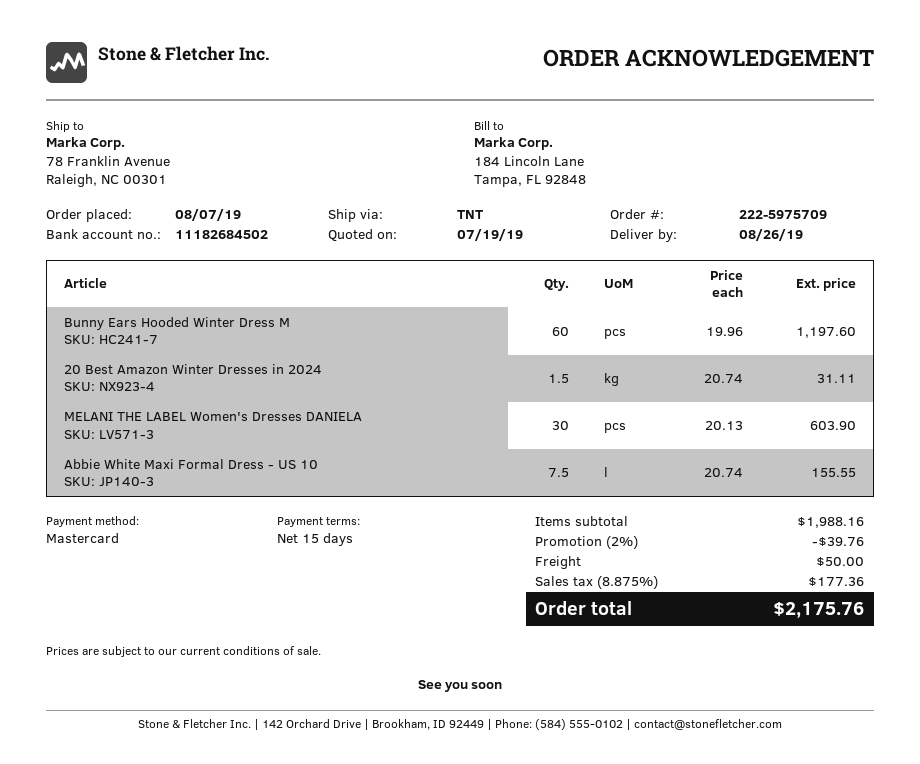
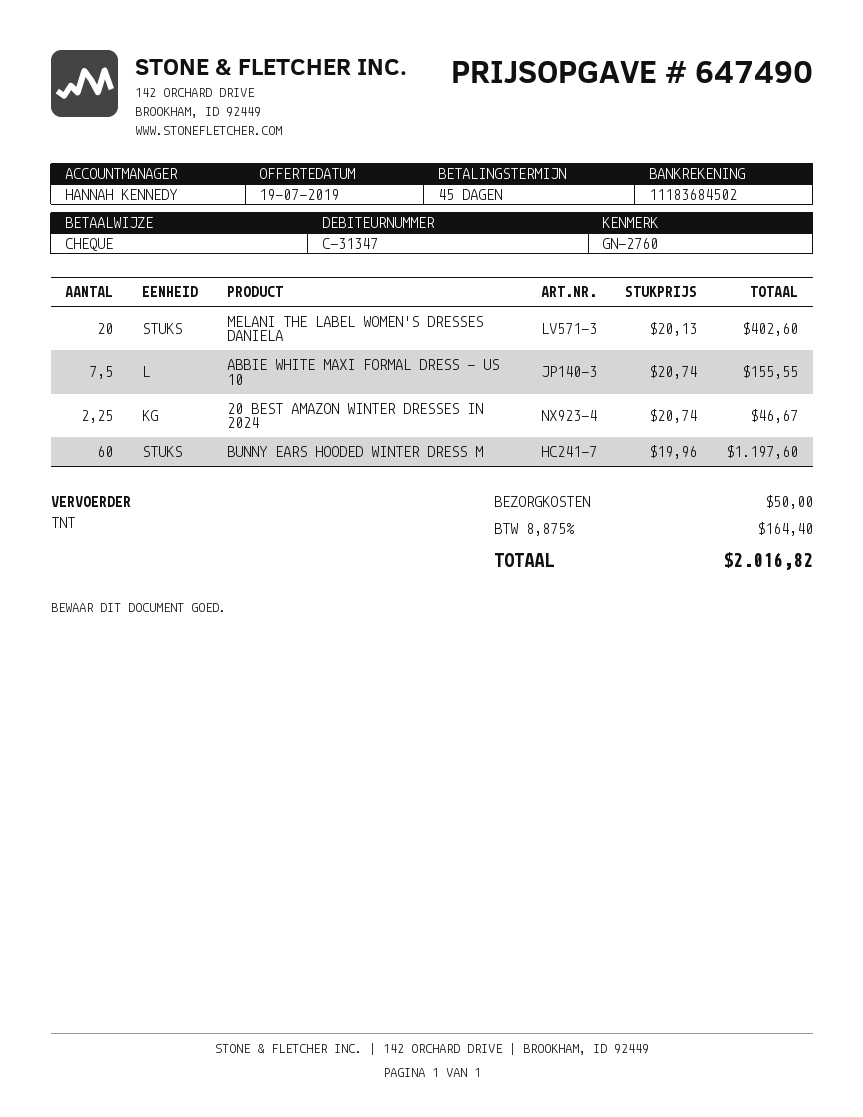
payment terms: 15 days -> 45 days
payment method: Mastercard -> cheque
bank account: 11182684502 -> 11183684502
20 Best Amazon Winter Dresses in 2024: 1.5 x 20.74 = 31.11 -> 2.25 x 20.74 = 46.67
MELANI THE LABEL Women's Dresses DANIELA: 30 x 20.13 = 603.90 -> 20 x 20.13 = 402.60
discount: 2% = 39.76 -> none
tax: 8.875% = 177.36 -> 8.875% = 164.40
total: 2175.76 -> 2016.82

